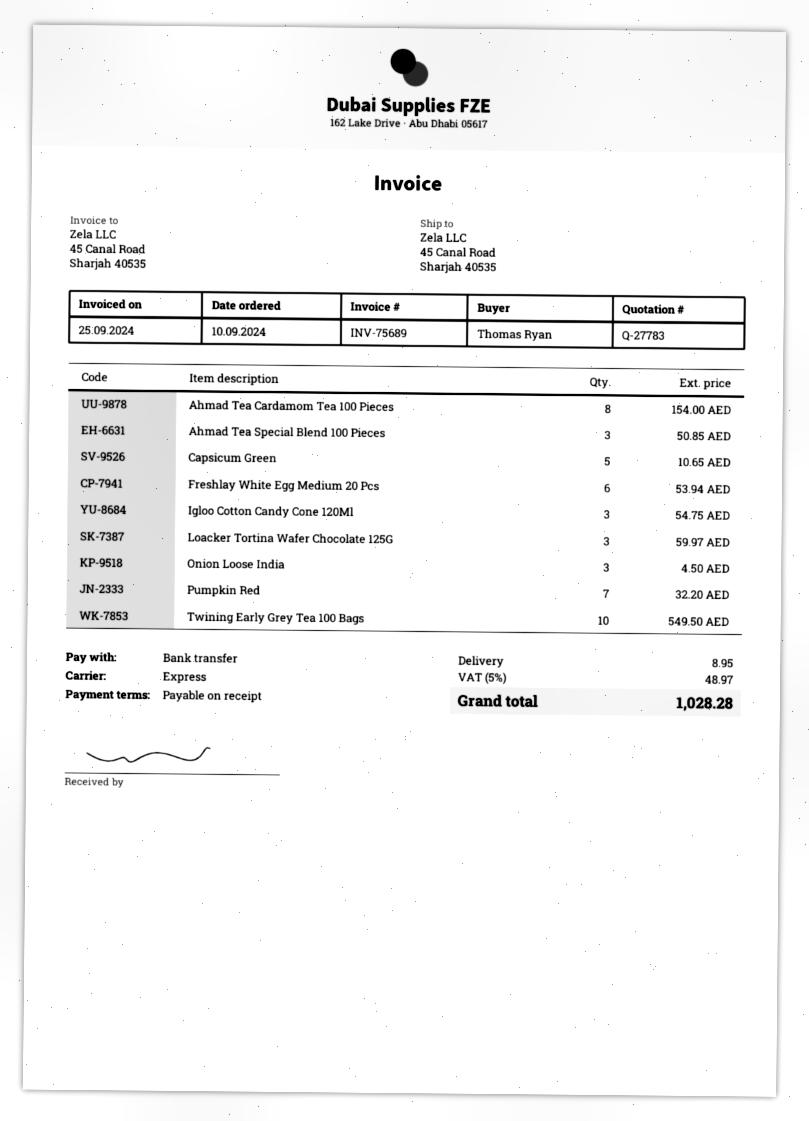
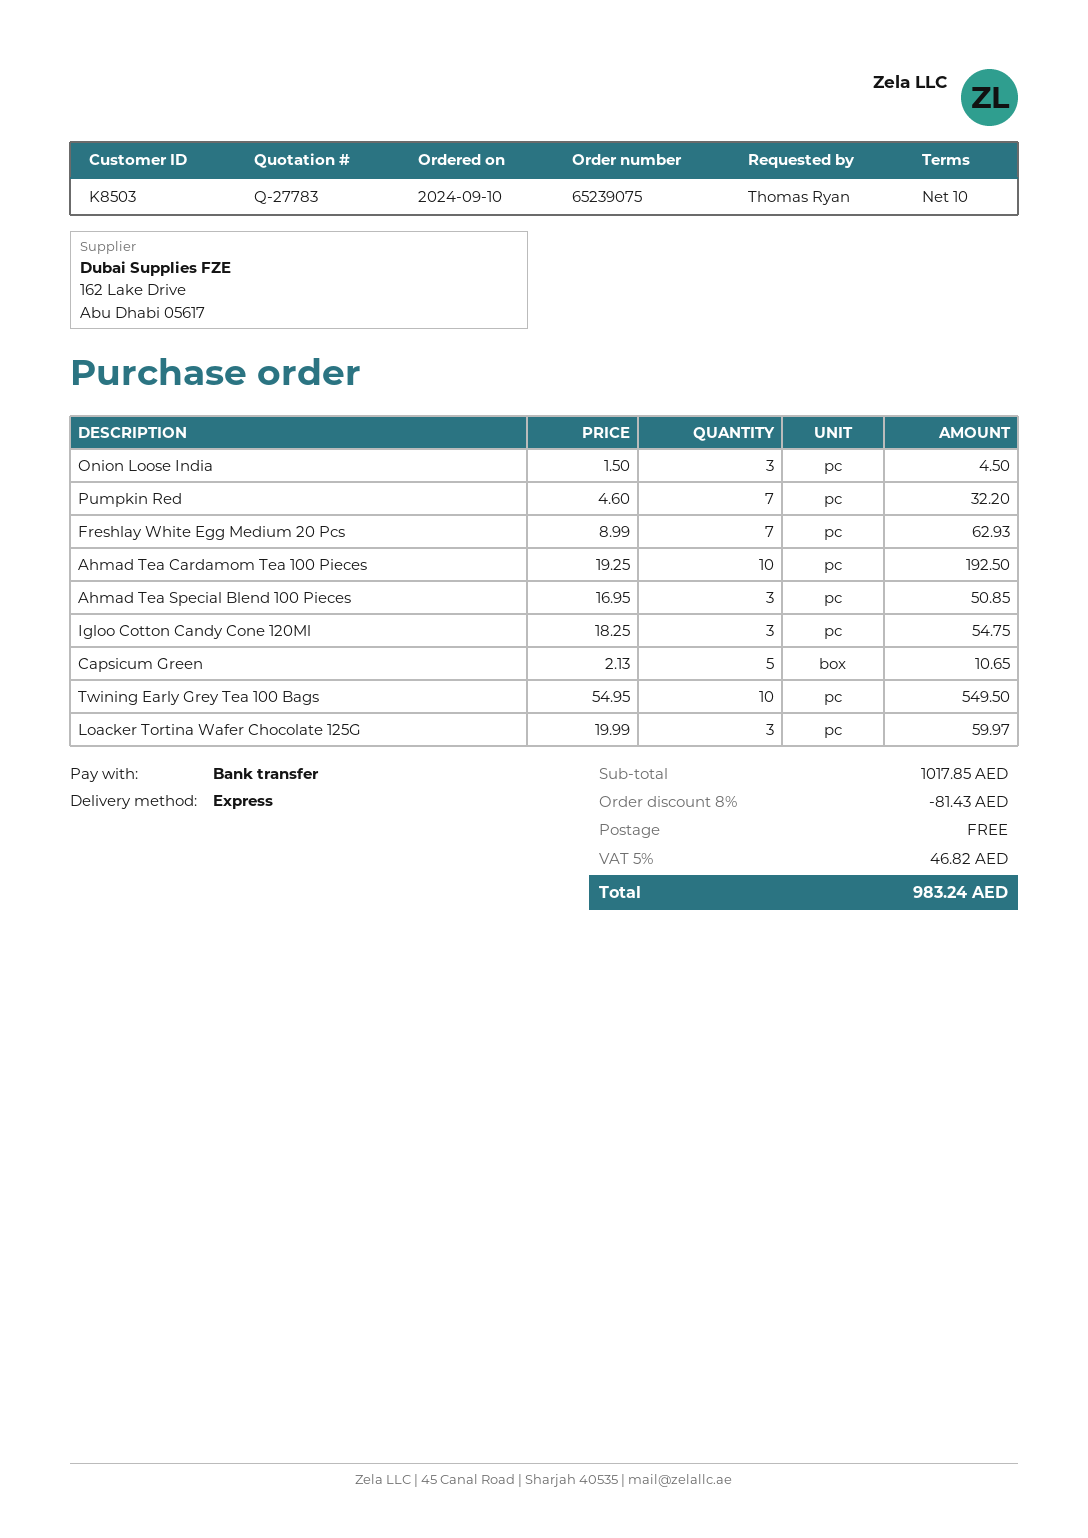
payment terms: on receipt -> 10 days
Ahmad Tea Cardamom Tea 100 Pieces: 8 for 154.00 -> 10 for 192.50
Freshlay White Egg Medium 20 Pcs: 6 for 53.94 -> 7 for 62.93
discount: none -> 8% = 81.43
shipping: 8.95 -> 0.00
tax: 5% = 48.97 -> 5% = 46.82
total: 1028.28 -> 983.24

